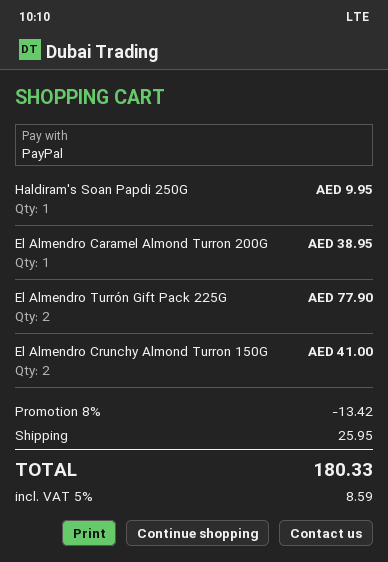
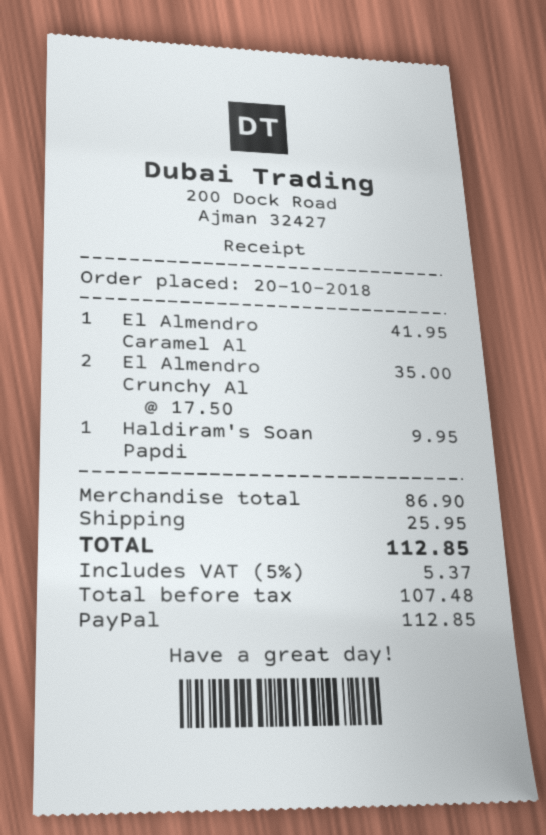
El Almendro Caramel Almond Turron 200G: 1 for 38.95 -> 1 for 41.95
El Almendro Turrón Gift Pack 225G: 2 for 77.90 -> none
El Almendro Crunchy Almond Turron 150G: 2 for 41.00 -> 2 for 35.00
discount: 8% = 13.42 -> none
tax: 5% = 8.59 -> 5% = 5.37
total: 180.33 -> 112.85

